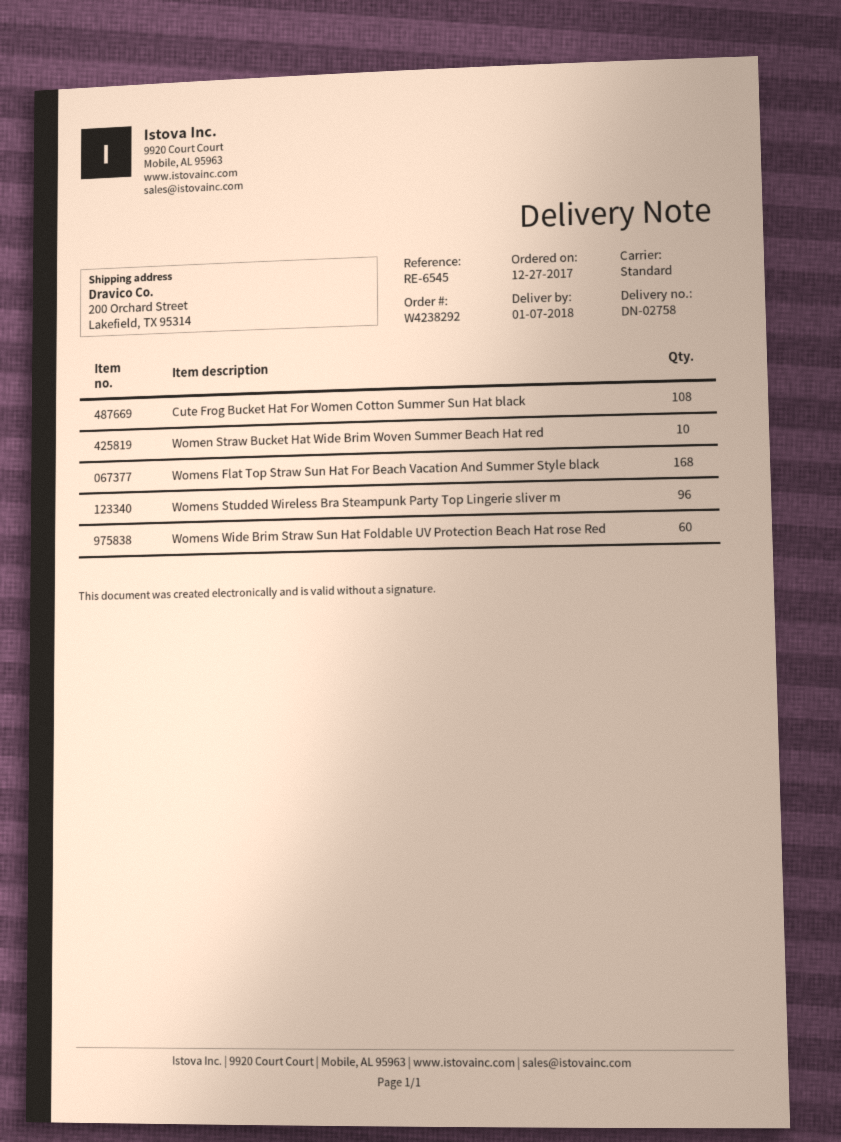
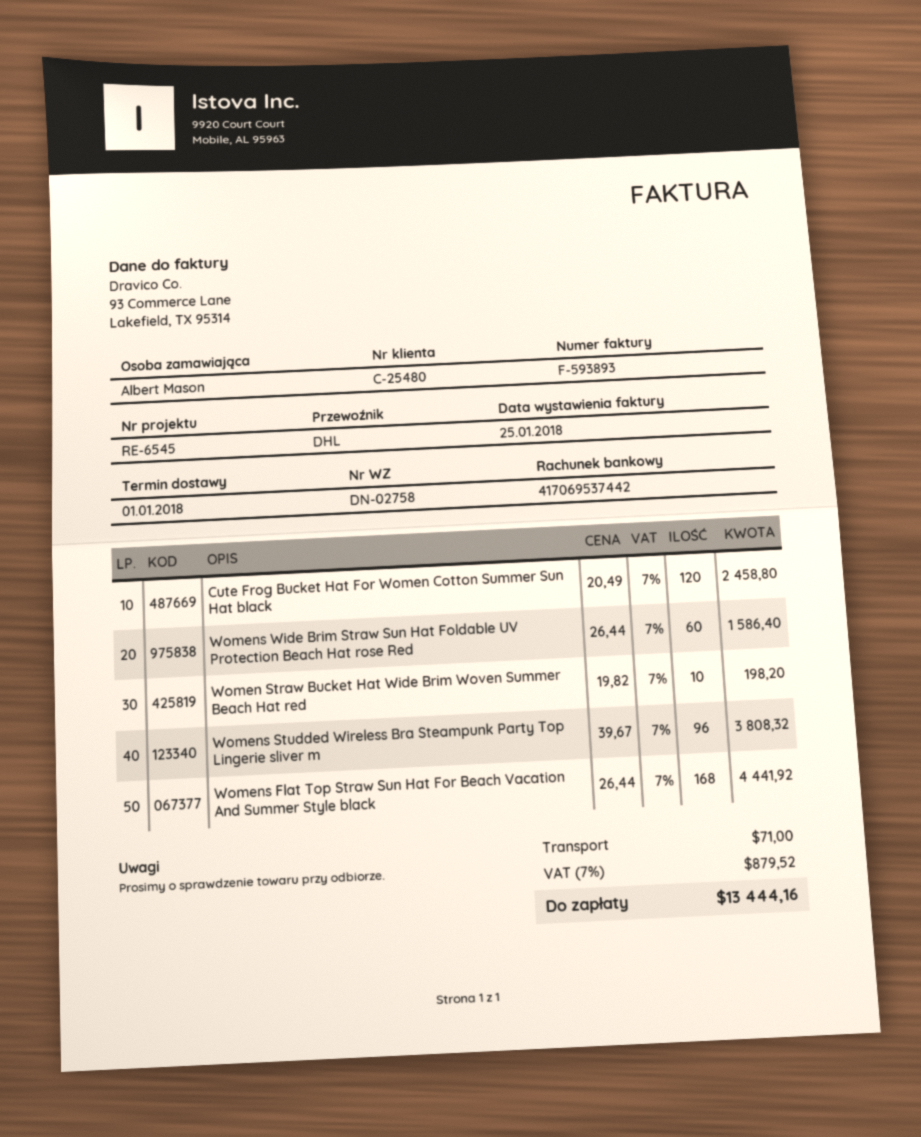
delivery date: 2018-01-07 -> 2018-01-01
shipping method: standard -> DHL
Cute Frog Bucket Hat For Women Cotton Summer Sun Hat black: 108 -> 120

